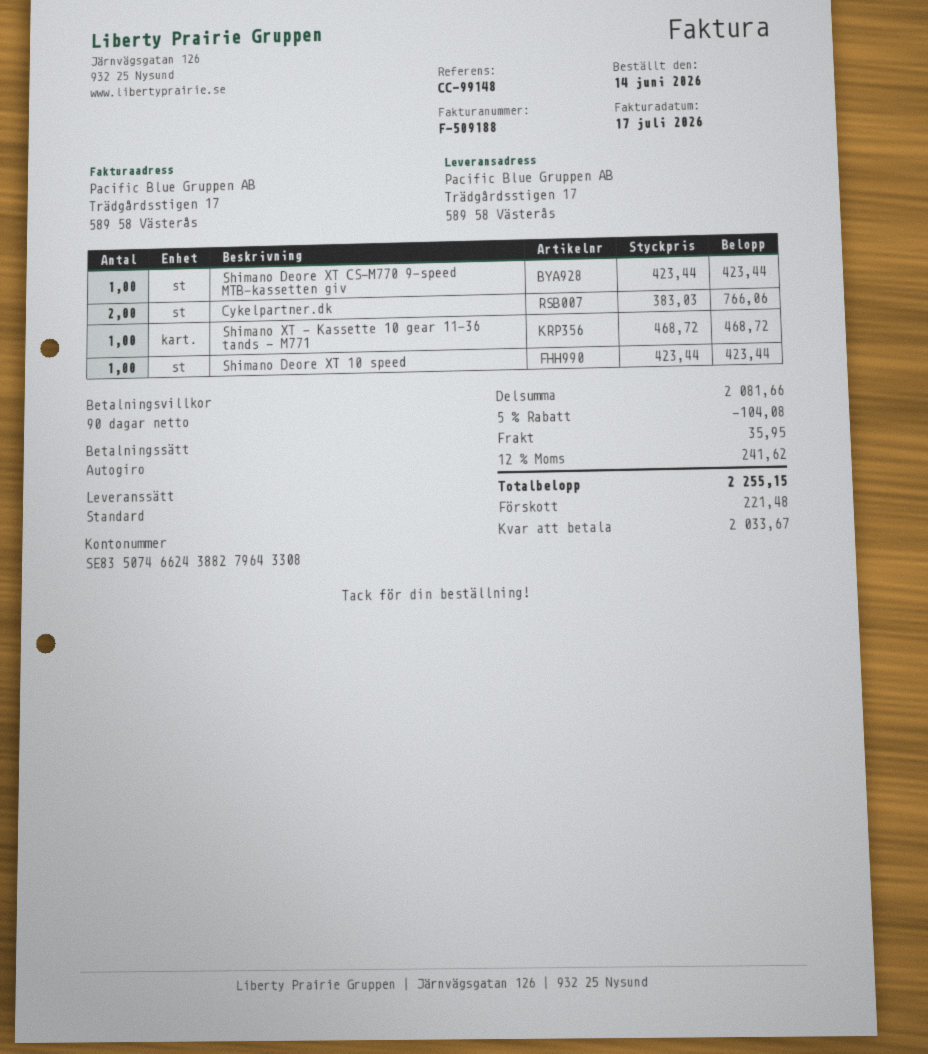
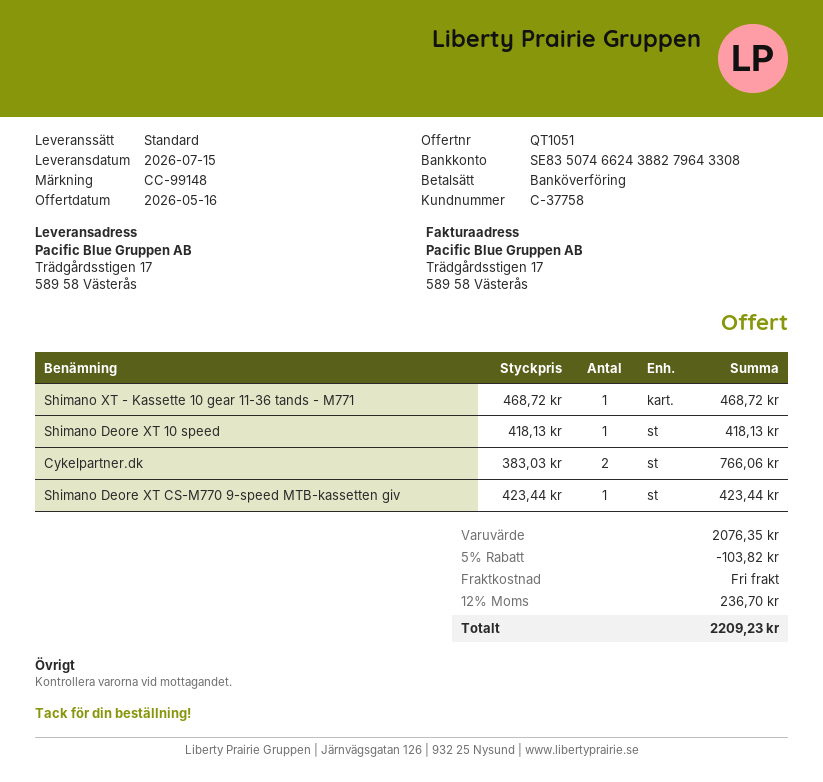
payment method: direct debit -> bank transfer
Shimano Deore XT 10 speed: 1 x 423.44 = 423.44 -> 1 x 418.13 = 418.13
subtotal: 2081.66 -> 2076.35
discount: 5% = 104.08 -> 5% = 103.82
shipping: 35.95 -> 0.00
tax: 12% = 241.62 -> 12% = 236.70
total: 2255.15 -> 2209.23

